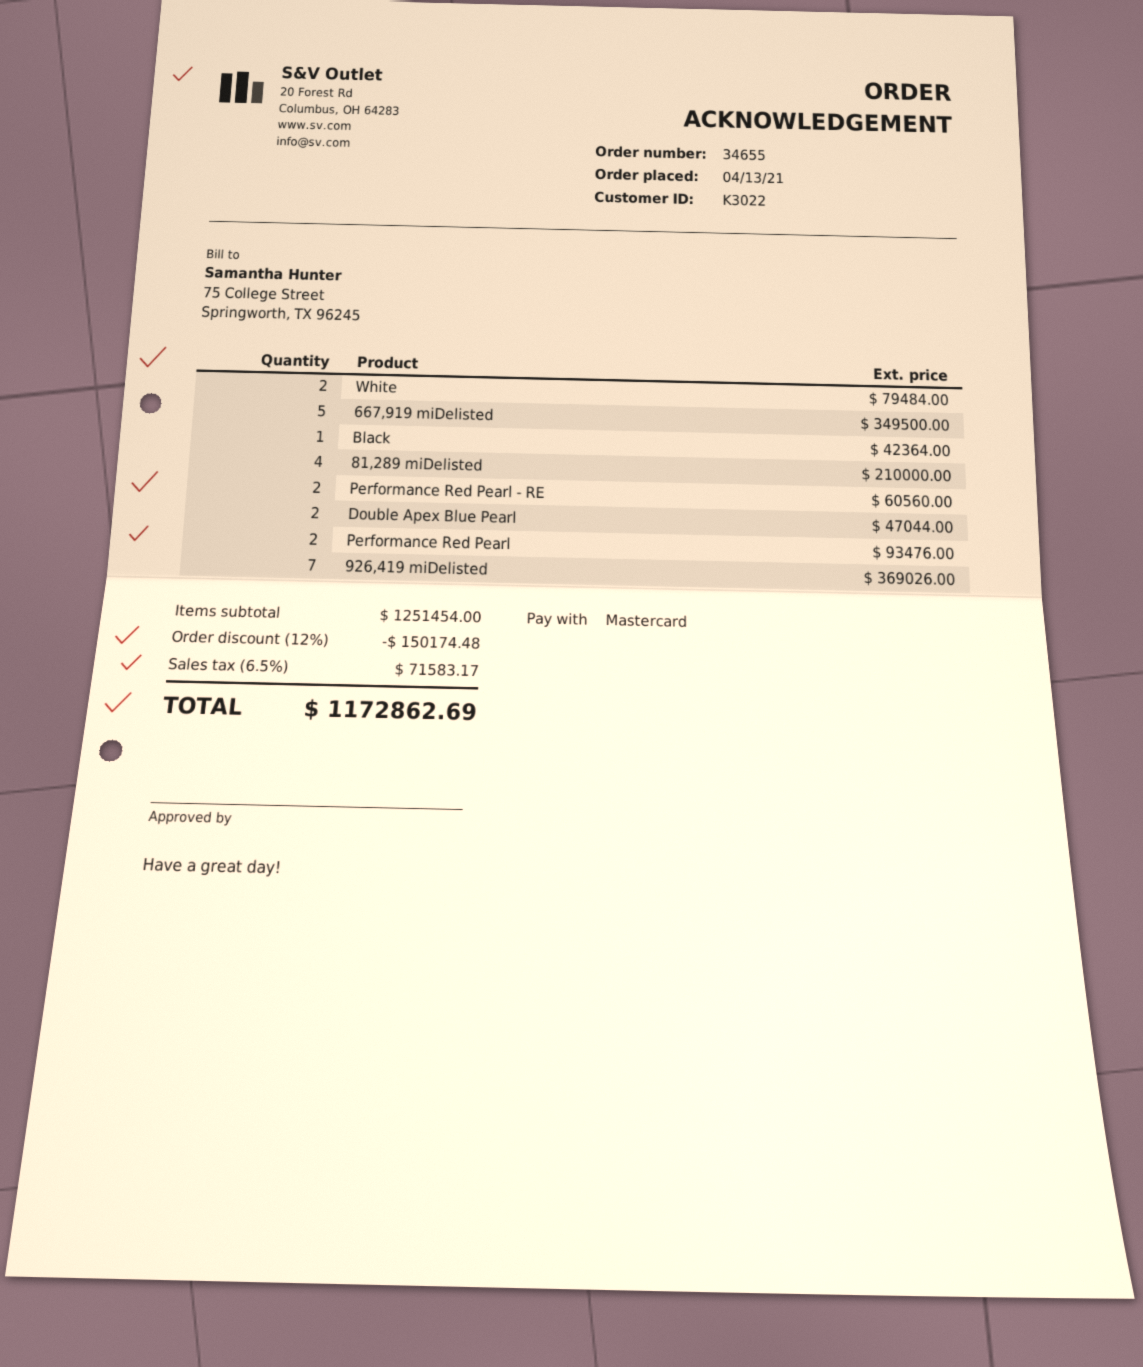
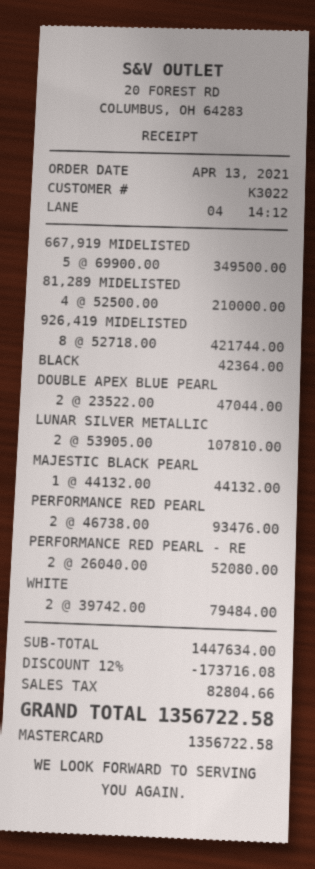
Performance Red Pearl - RE: 2 for 60560.00 -> 2 for 52080.00
926,419 miDelisted: 7 for 369026.00 -> 8 for 421744.00
LUNAR SILVER METALLIC: none -> 2 for 107810.00
MAJESTIC BLACK PEARL: none -> 1 for 44132.00
subtotal: 1251454.00 -> 1447634.00
discount: 12% = 150174.48 -> 12% = 173716.08
tax: 71583.17 -> 82804.66
total: 1172862.69 -> 1356722.58

